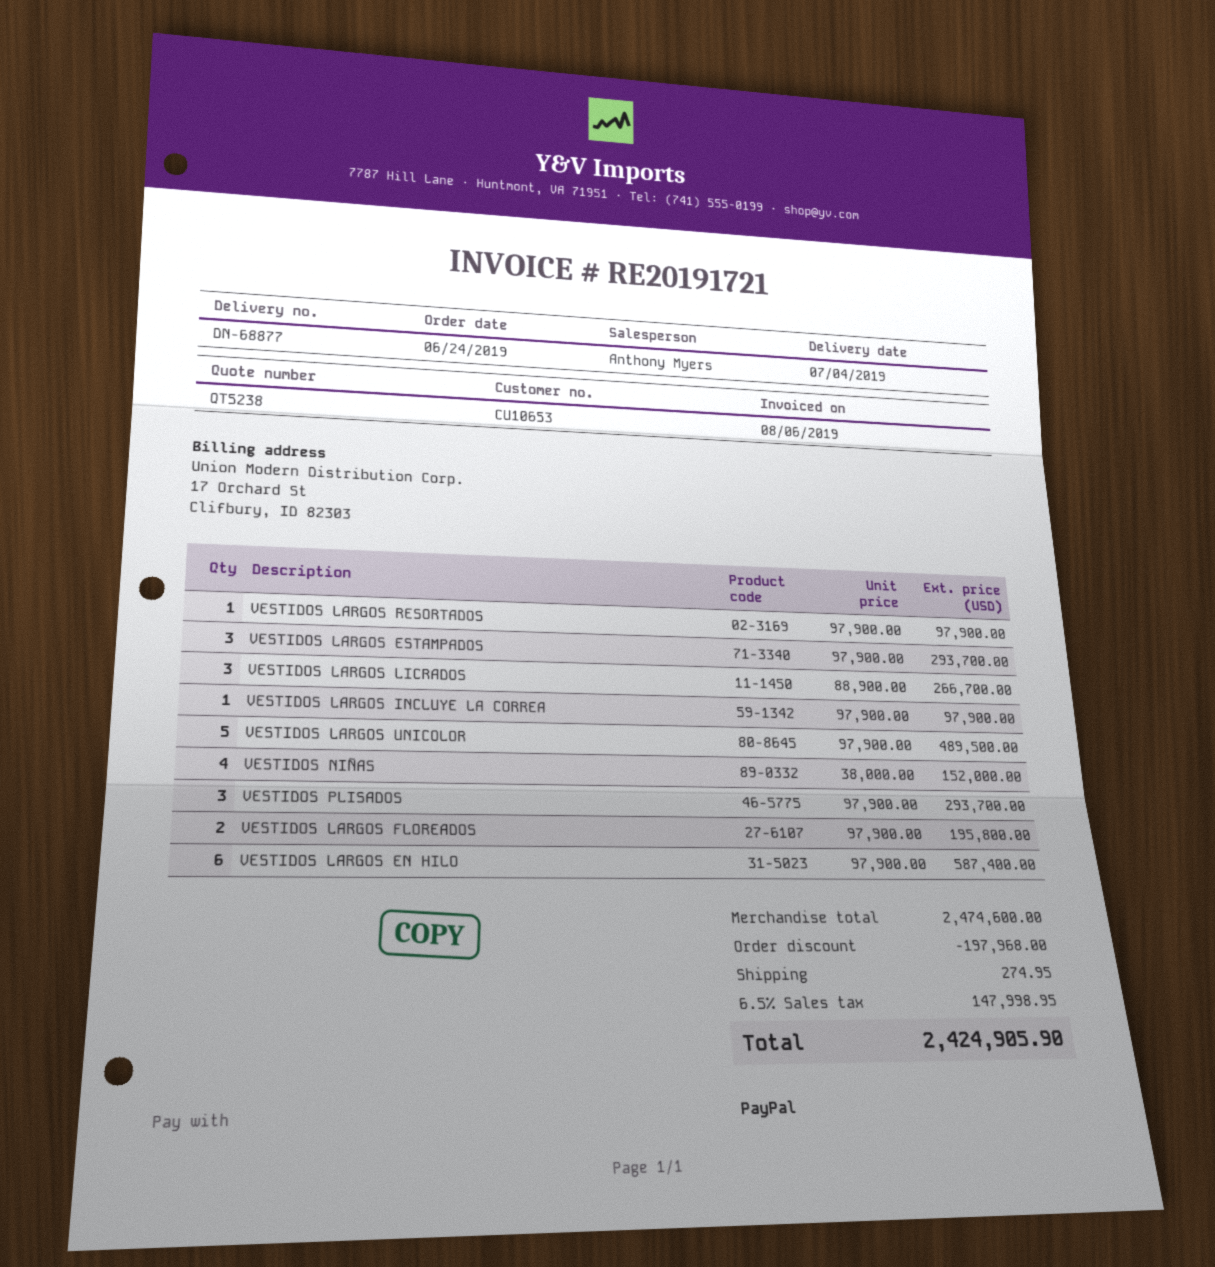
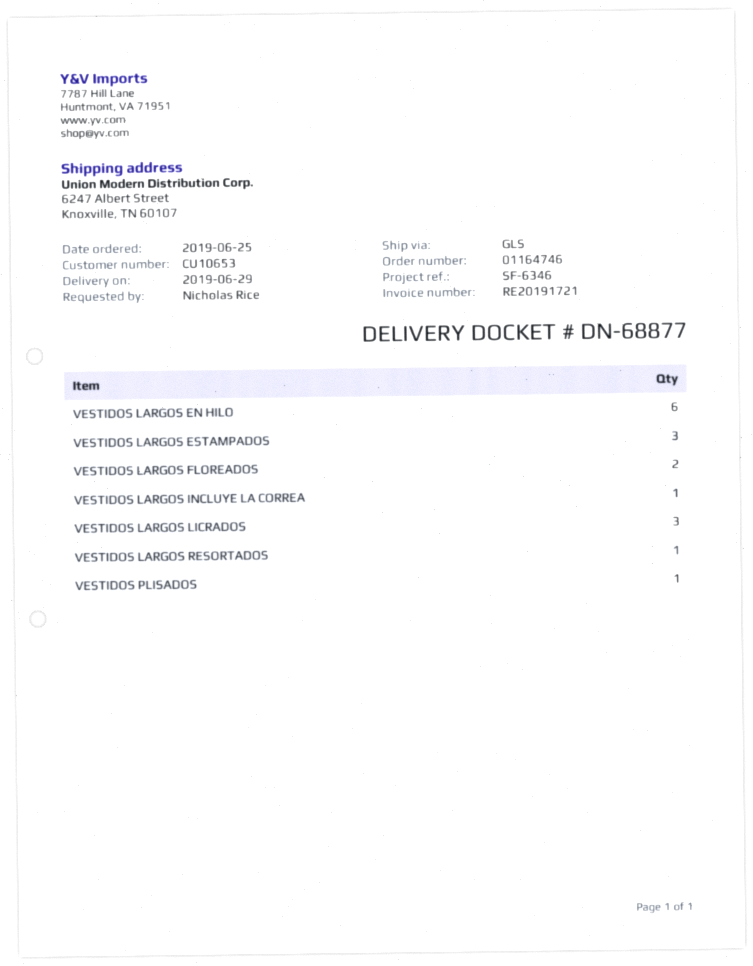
order date: 2019-06-24 -> 2019-06-25
delivery date: 2019-07-04 -> 2019-06-29
VESTIDOS LARGOS UNICOLOR: 5 -> none
VESTIDOS NIÑAS: 4 -> none
VESTIDOS PLISADOS: 3 -> 1

